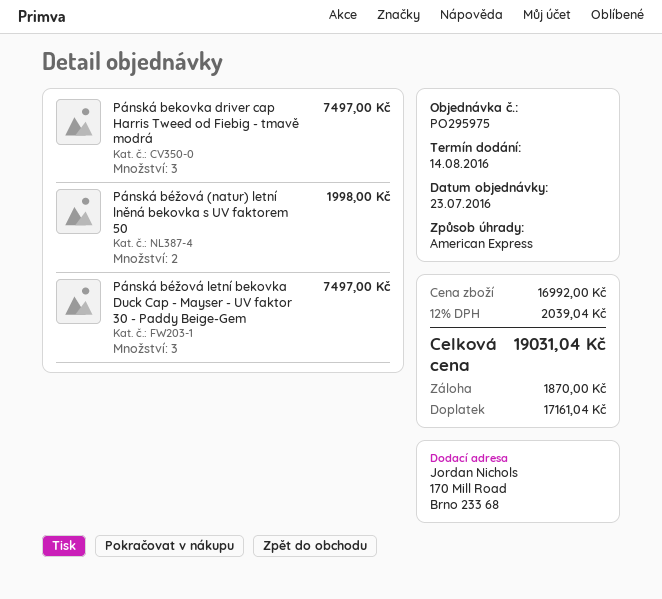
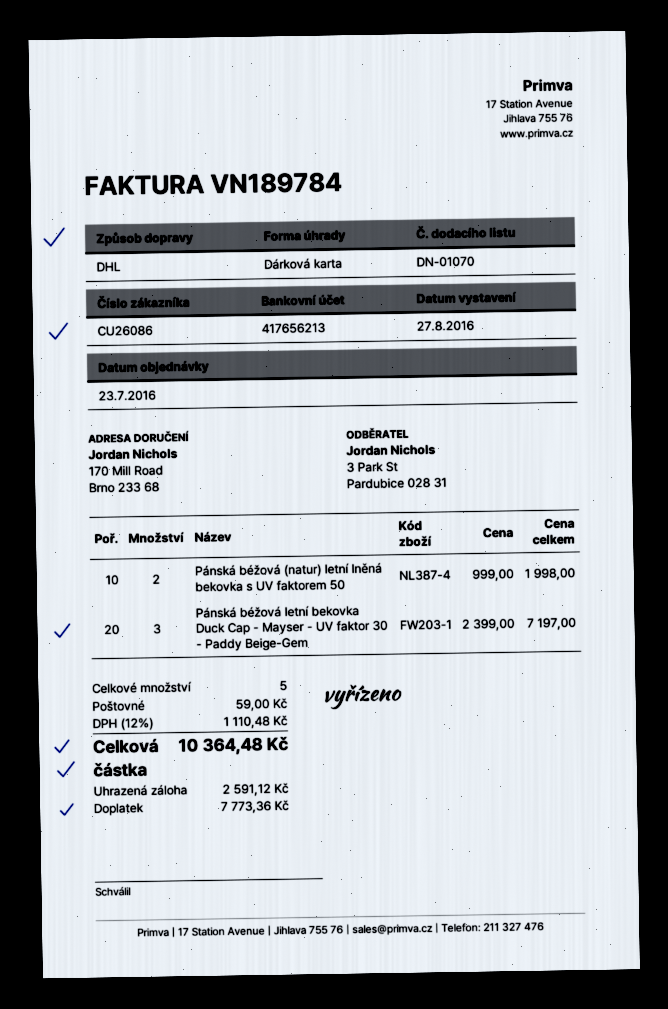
payment method: American Express -> gift card
Pánská bekovka driver cap Harris Tweed od Fiebig - tmavě modrá: 3 for 7497.00 -> none
Pánská béžová letní bekovka Duck Cap - Mayser - UV faktor 30 - Paddy Beige-Gem: 3 for 7497.00 -> 3 for 7197.00
shipping: none -> 59.00
tax: 12% = 2039.04 -> 12% = 1110.48
total: 19031.04 -> 10364.48
deposit: 1870.00 -> 2591.12
balance: 17161.04 -> 7773.36

